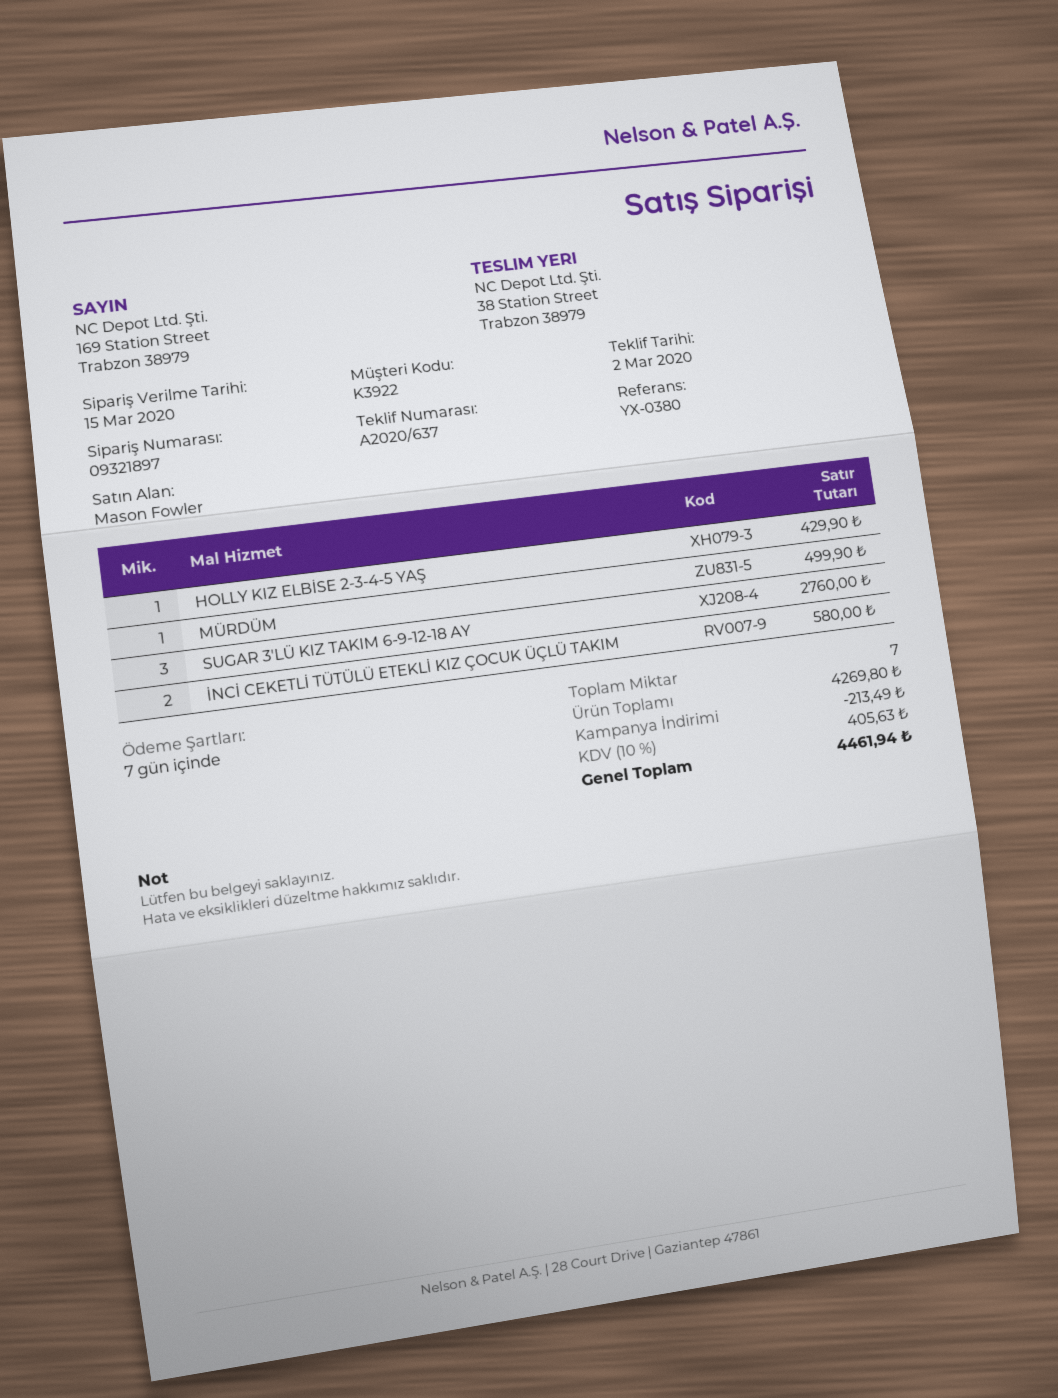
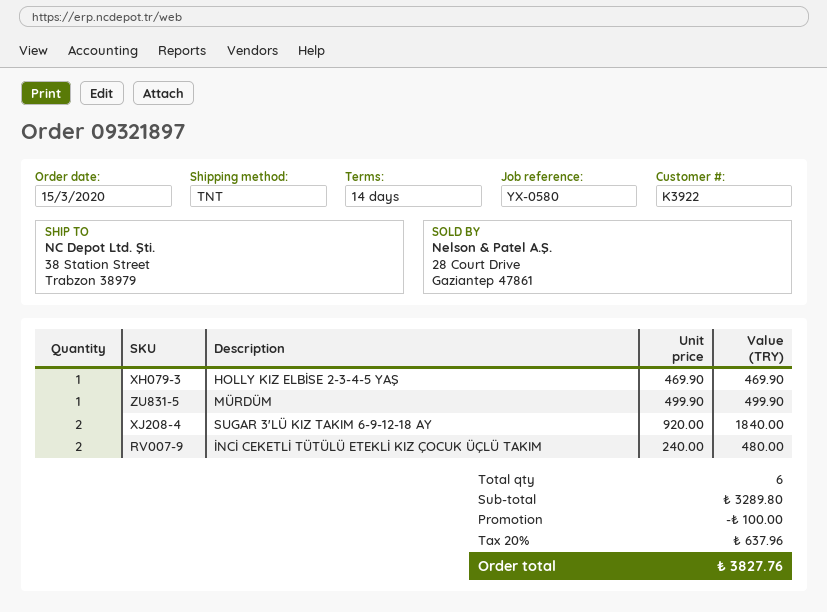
payment terms: 7 days -> 14 days
reference: YX-0380 -> YX-0580
HOLLY KIZ ELBİSE 2-3-4-5 YAŞ: 1 for 429.90 -> 1 for 469.90
SUGAR 3'LÜ KIZ TAKIM 6-9-12-18 AY: 3 for 2760.00 -> 2 for 1840.00
İNCİ CEKETLİ TÜTÜLÜ ETEKLİ KIZ ÇOCUK ÜÇLÜ TAKIM: 2 for 580.00 -> 2 for 480.00
total quantity: 7 -> 6
subtotal: 4269.80 -> 3289.80
discount: 213.49 -> 100.00
tax: 10% = 405.63 -> 20% = 637.96
total: 4461.94 -> 3827.76

